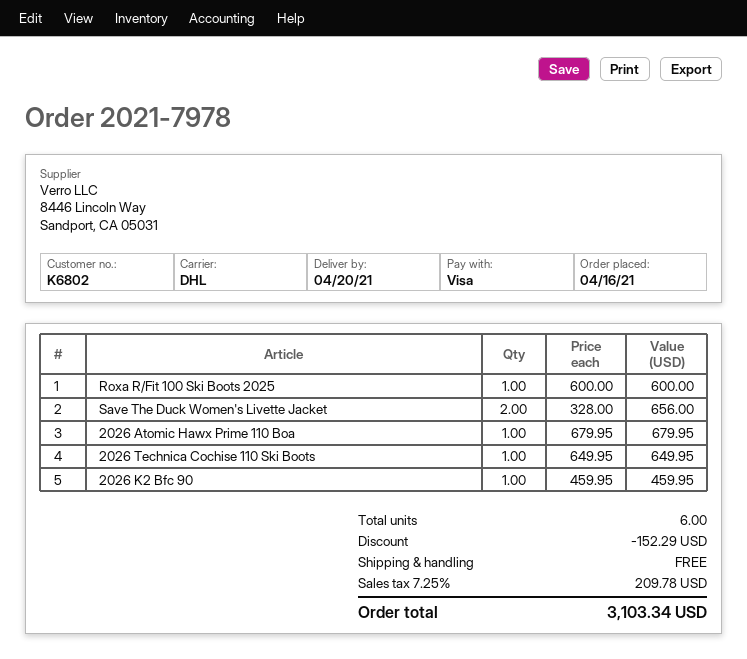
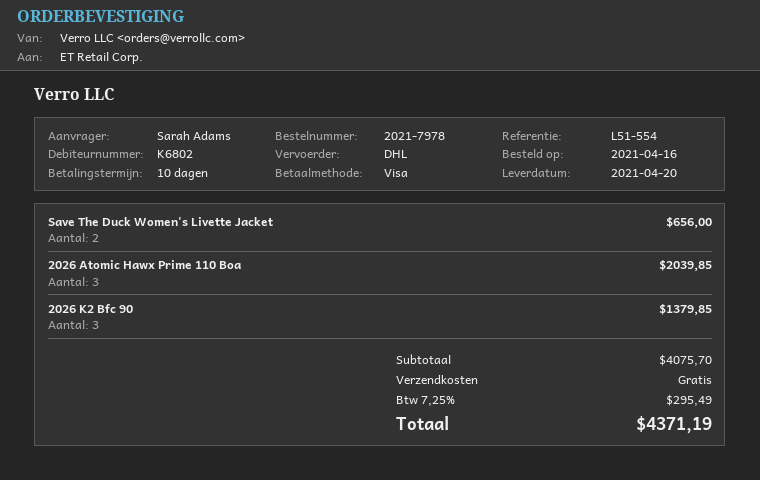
Roxa R/Fit 100 Ski Boots 2025: 1 for 600.00 -> none
2026 Atomic Hawx Prime 110 Boa: 1 for 679.95 -> 3 for 2039.85
2026 Technica Cochise 110 Ski Boots: 1 for 649.95 -> none
2026 K2 Bfc 90: 1 for 459.95 -> 3 for 1379.85
discount: 152.29 -> none
tax: 7.25% = 209.78 -> 7.25% = 295.49
total: 3103.34 -> 4371.19

